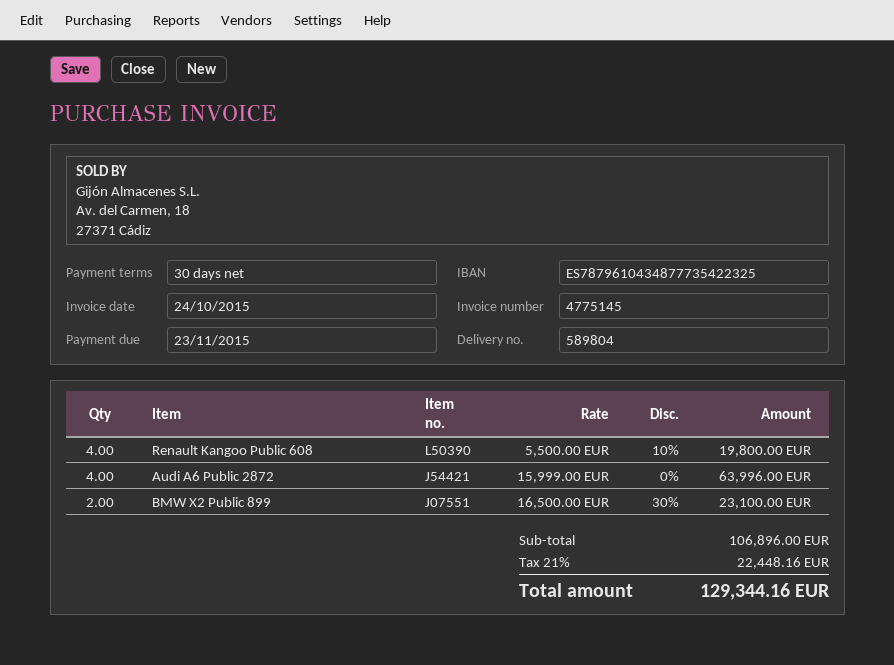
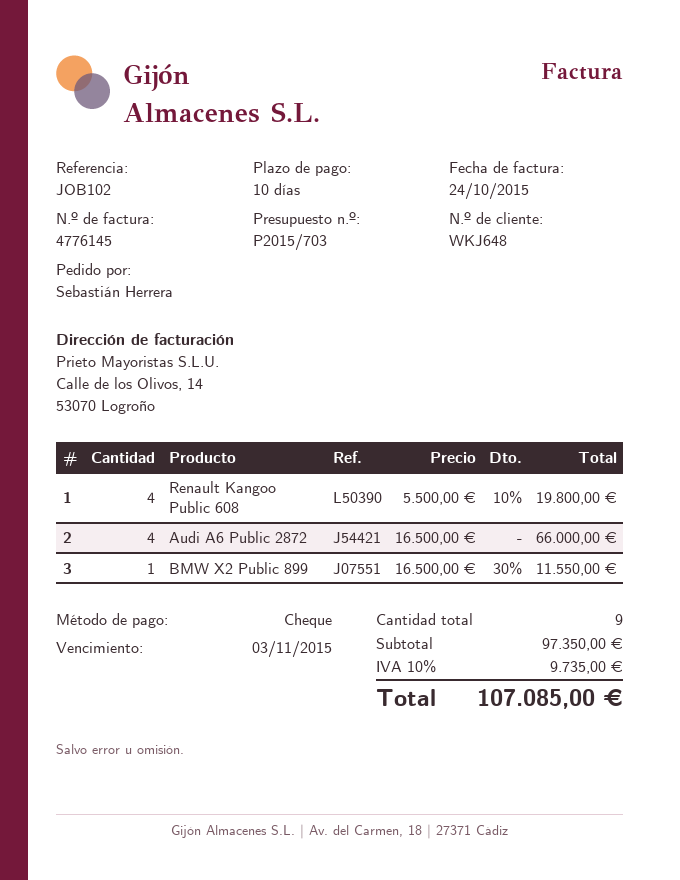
invoice number: 4775145 -> 4776145
payment terms: 30 days -> 10 days
due date: 2015-11-23 -> 2015-11-03
Audi A6 Public 2872: 4 x 15999.00 = 63996.00 -> 4 x 16500.00 = 66000.00
BMW X2 Public 899: 2 x 16500.00 - 30% = 23100.00 -> 1 x 16500.00 - 30% = 11550.00
subtotal: 106896.00 -> 97350.00
tax: 21% = 22448.16 -> 10% = 9735.00
total: 129344.16 -> 107085.00

